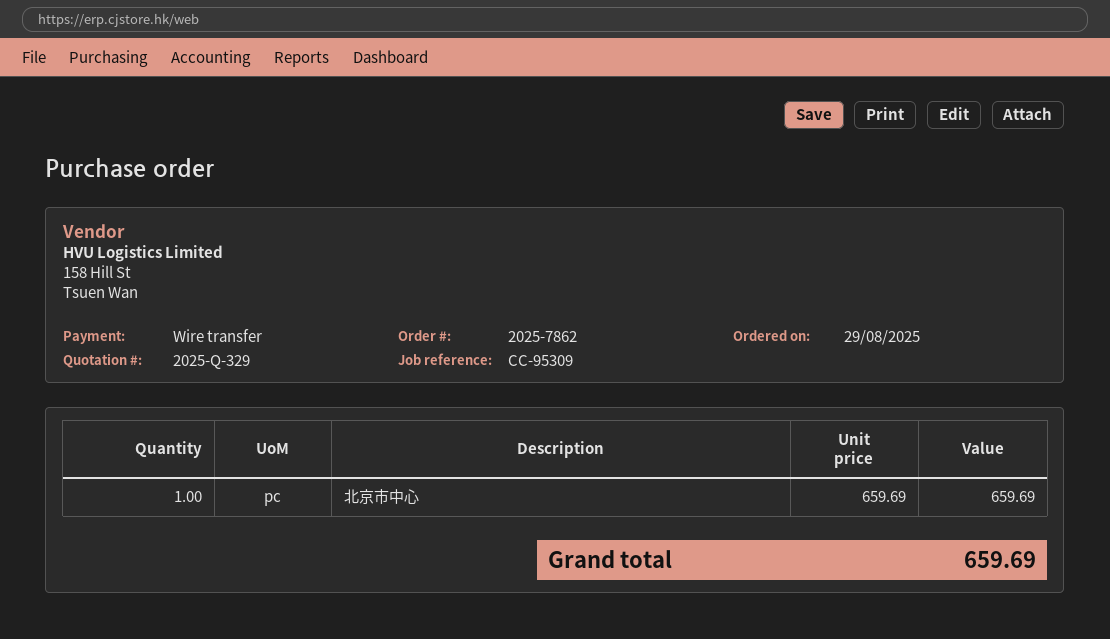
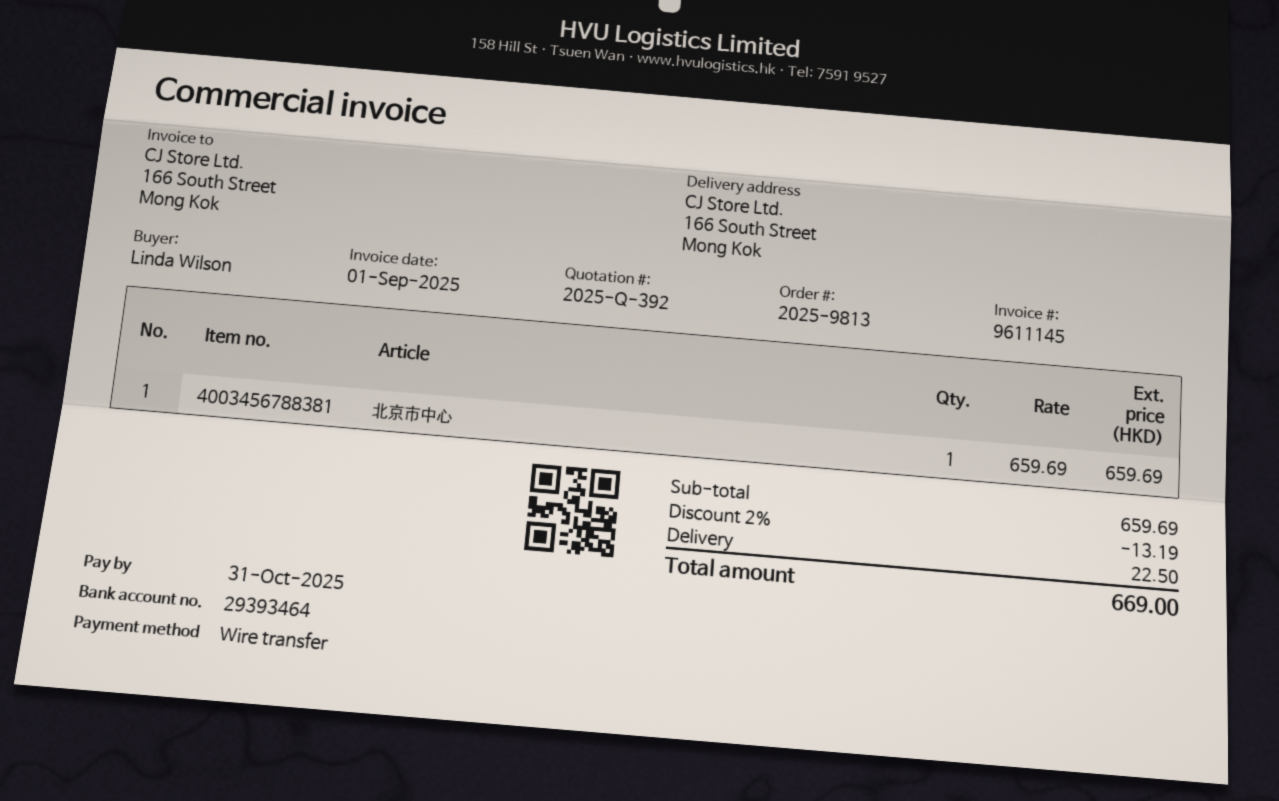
quote number: 2025-Q-329 -> 2025-Q-392
order number: 2025-7862 -> 2025-9813
discount: none -> 2% = 13.19
shipping: none -> 22.50
total: 659.69 -> 669.00

